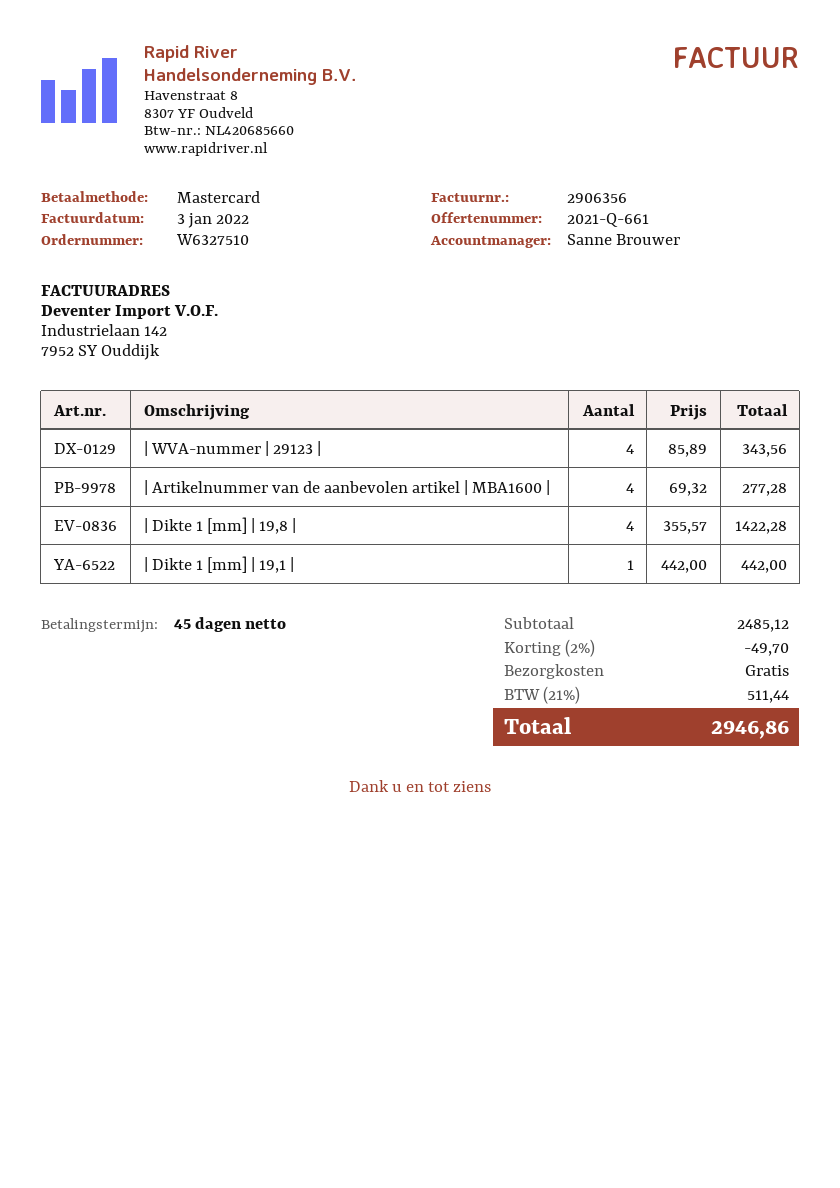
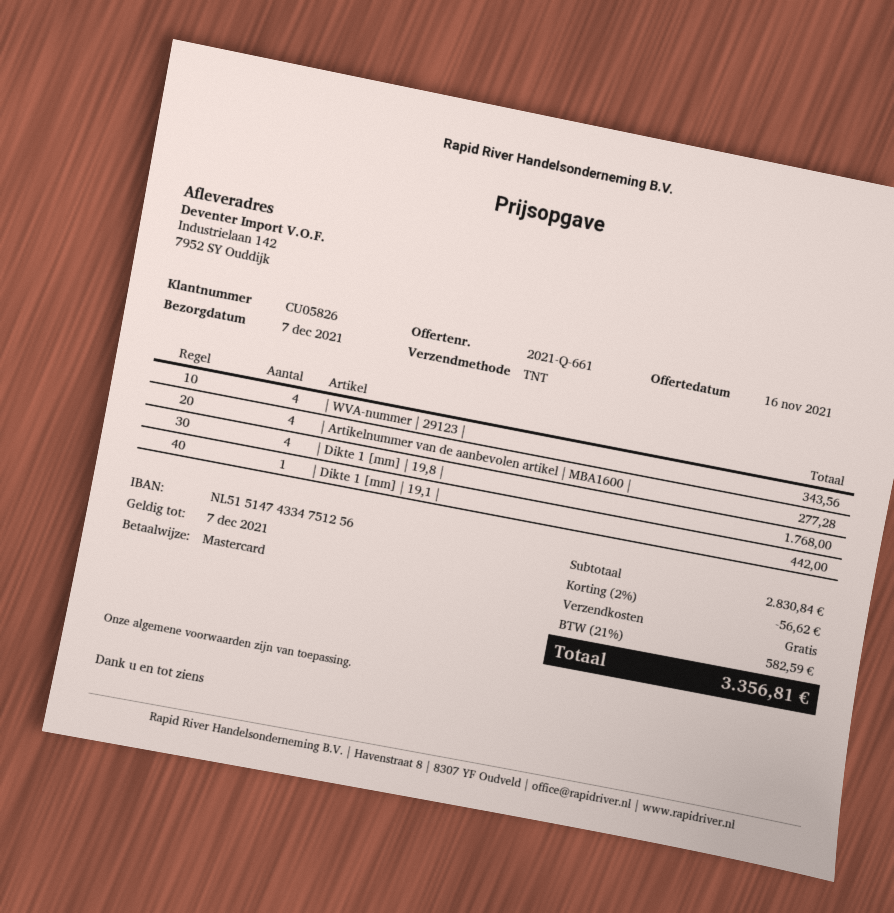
| Dikte 1 [mm] | 19,8 |: 4 for 1422.28 -> 4 for 1768.00
subtotal: 2485.12 -> 2830.84
discount: 2% = 49.70 -> 2% = 56.62
tax: 21% = 511.44 -> 21% = 582.59
total: 2946.86 -> 3356.81

